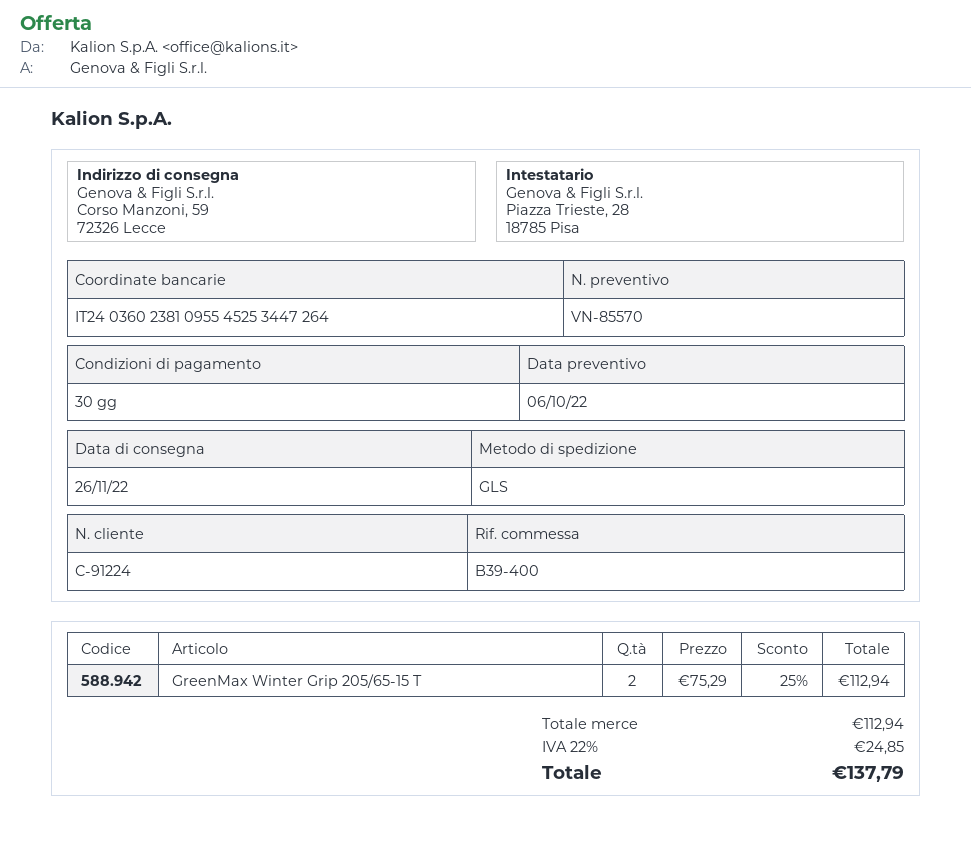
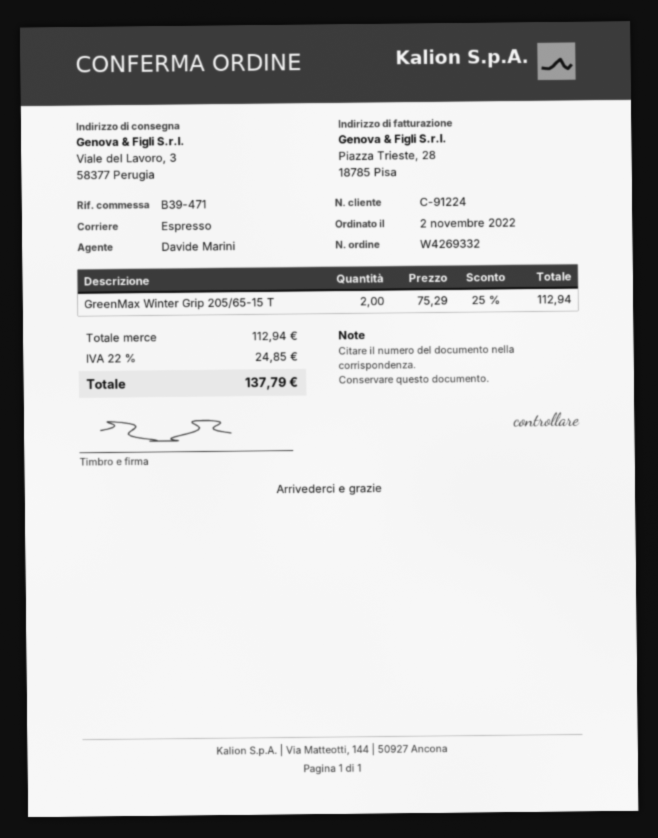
reference: B39-400 -> B39-471
shipping method: GLS -> express
ship to: Corso Manzoni, 59, 72326 Lecce -> Viale del Lavoro, 3, 58377 Perugia

